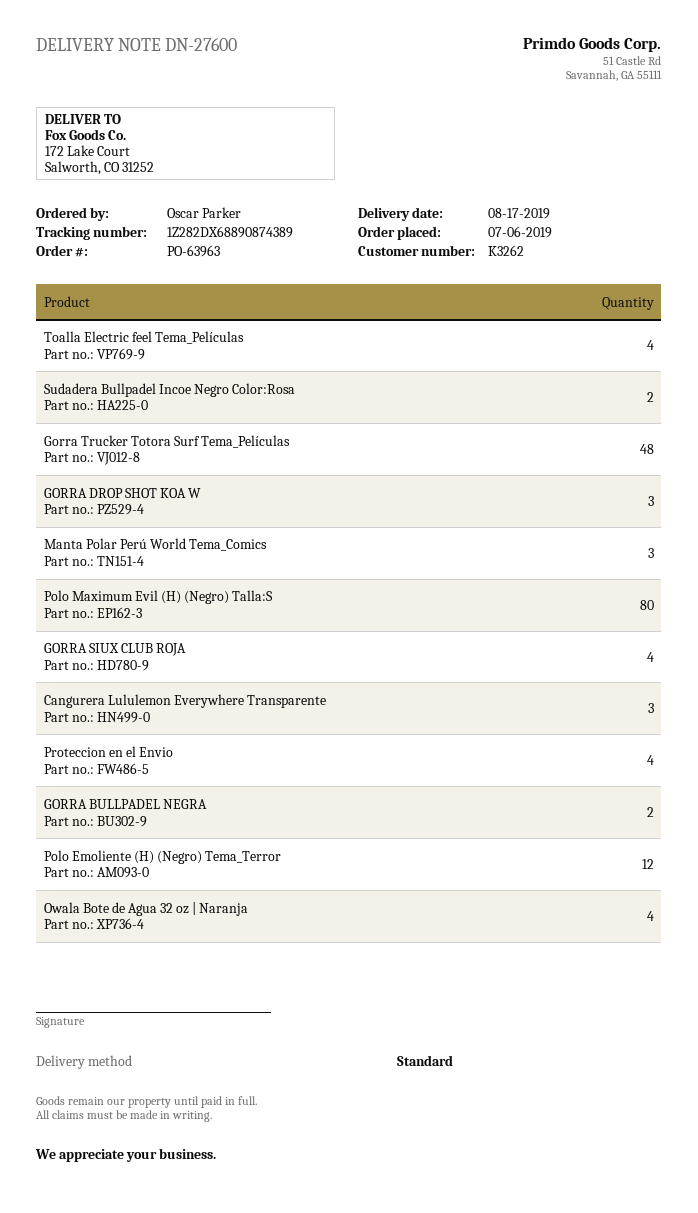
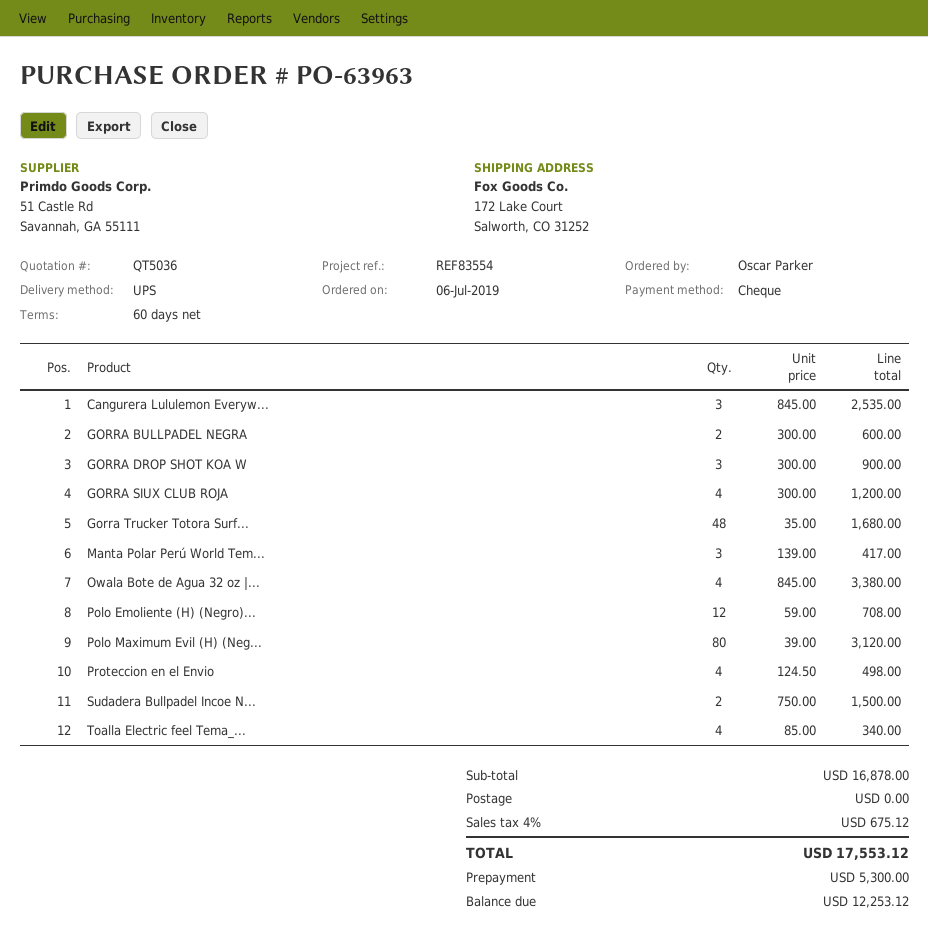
shipping method: standard -> UPS

